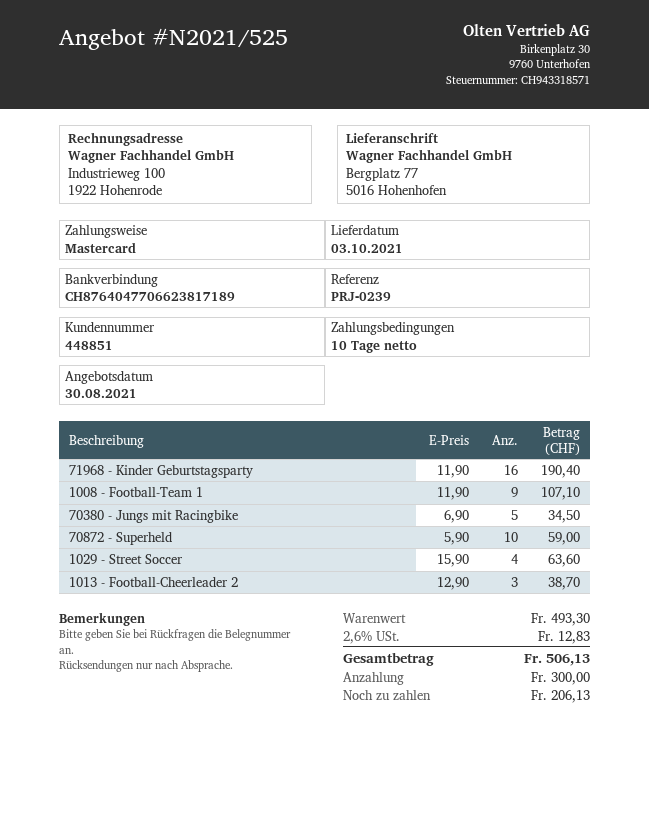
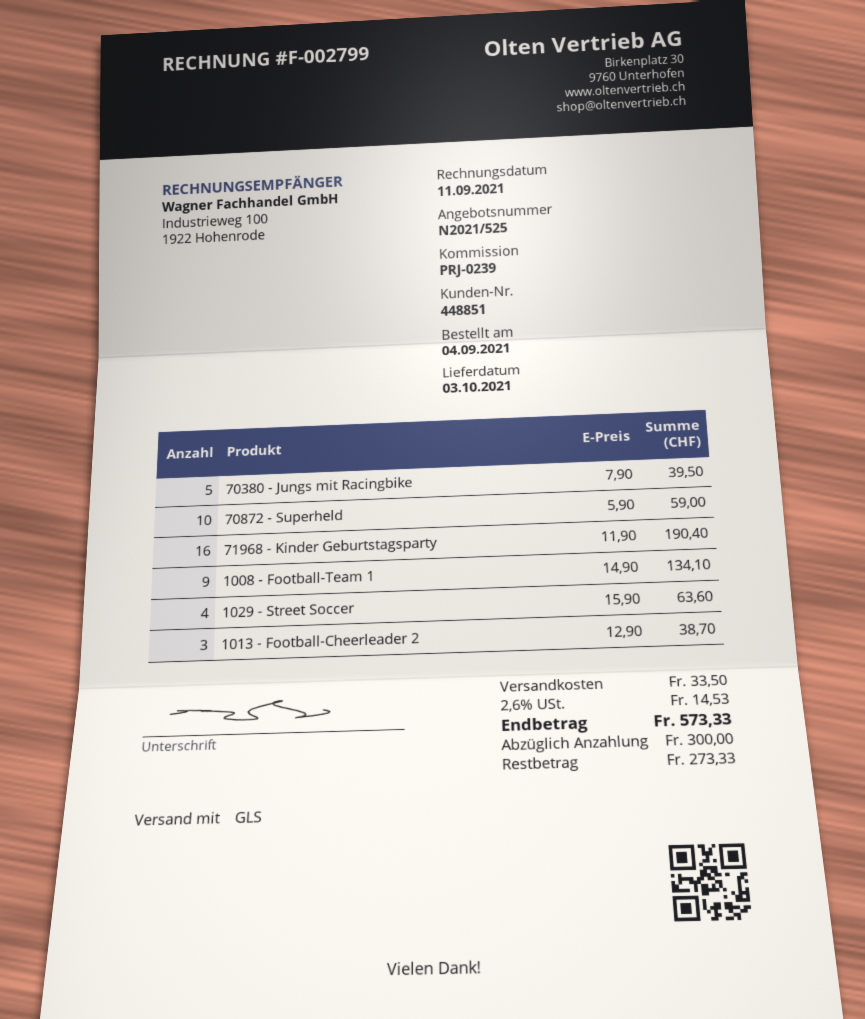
1008 - Football-Team 1: 9 x 11.90 = 107.10 -> 9 x 14.90 = 134.10
70380 - Jungs mit Racingbike: 5 x 6.90 = 34.50 -> 5 x 7.90 = 39.50
shipping: none -> 33.50
tax: 2.6% = 12.83 -> 2.6% = 14.53
total: 506.13 -> 573.33
balance: 206.13 -> 273.33

